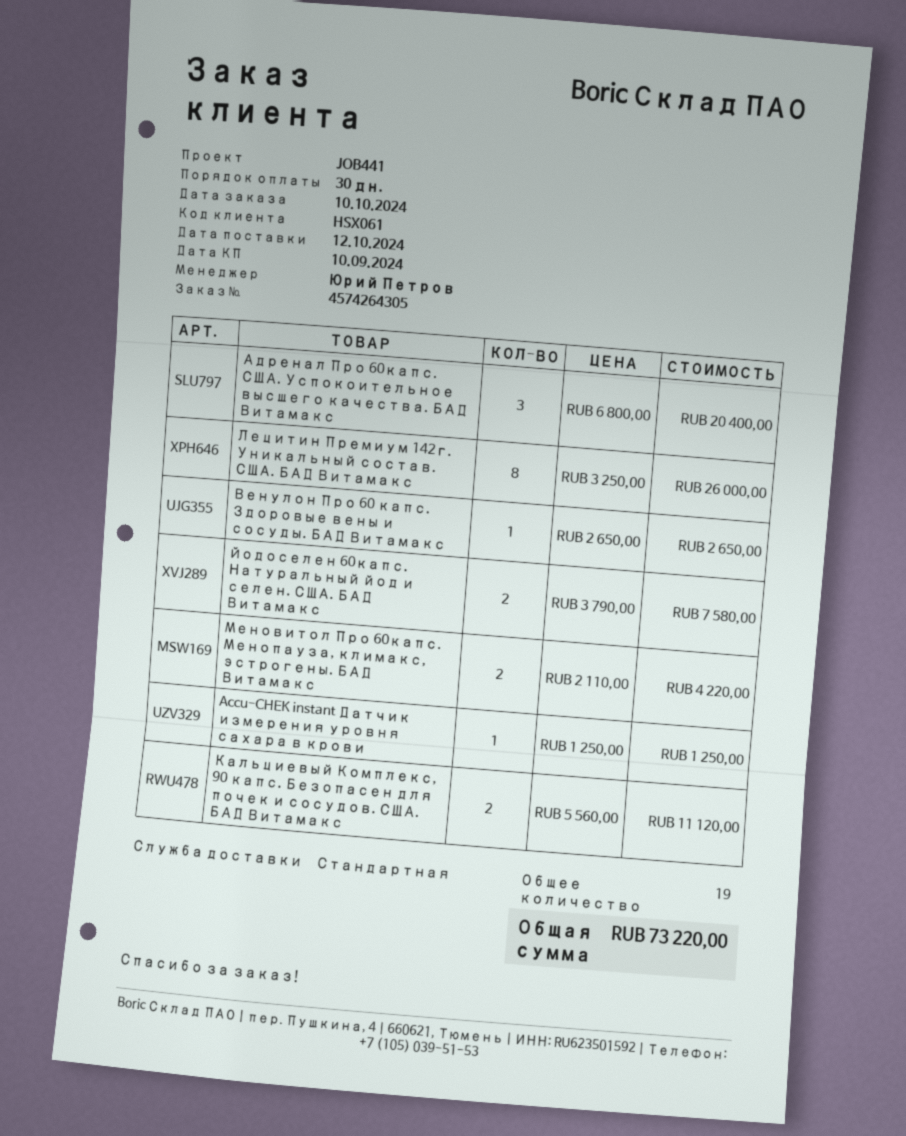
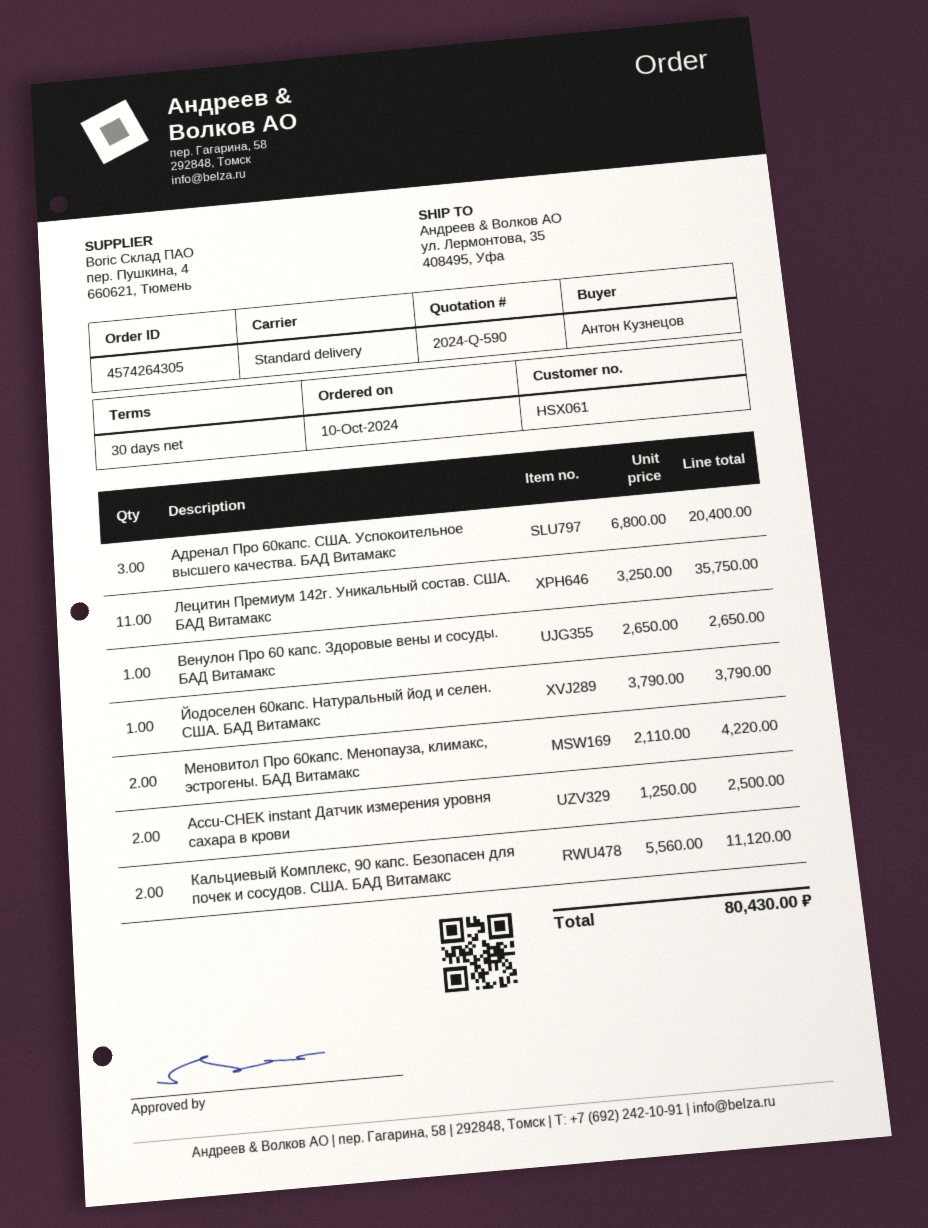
Лецитин Премиум 142г. Уникальный состав. США. БАД Витамакс: 8 x 3250.00 = 26000.00 -> 11 x 3250.00 = 35750.00
Йодоселен 60капс. Натуральный йод и селен. США. БАД Витамакс: 2 x 3790.00 = 7580.00 -> 1 x 3790.00 = 3790.00
Accu-CHEK instant Датчик измерения уровня сахара в крови: 1 x 1250.00 = 1250.00 -> 2 x 1250.00 = 2500.00
total: 73220.00 -> 80430.00

